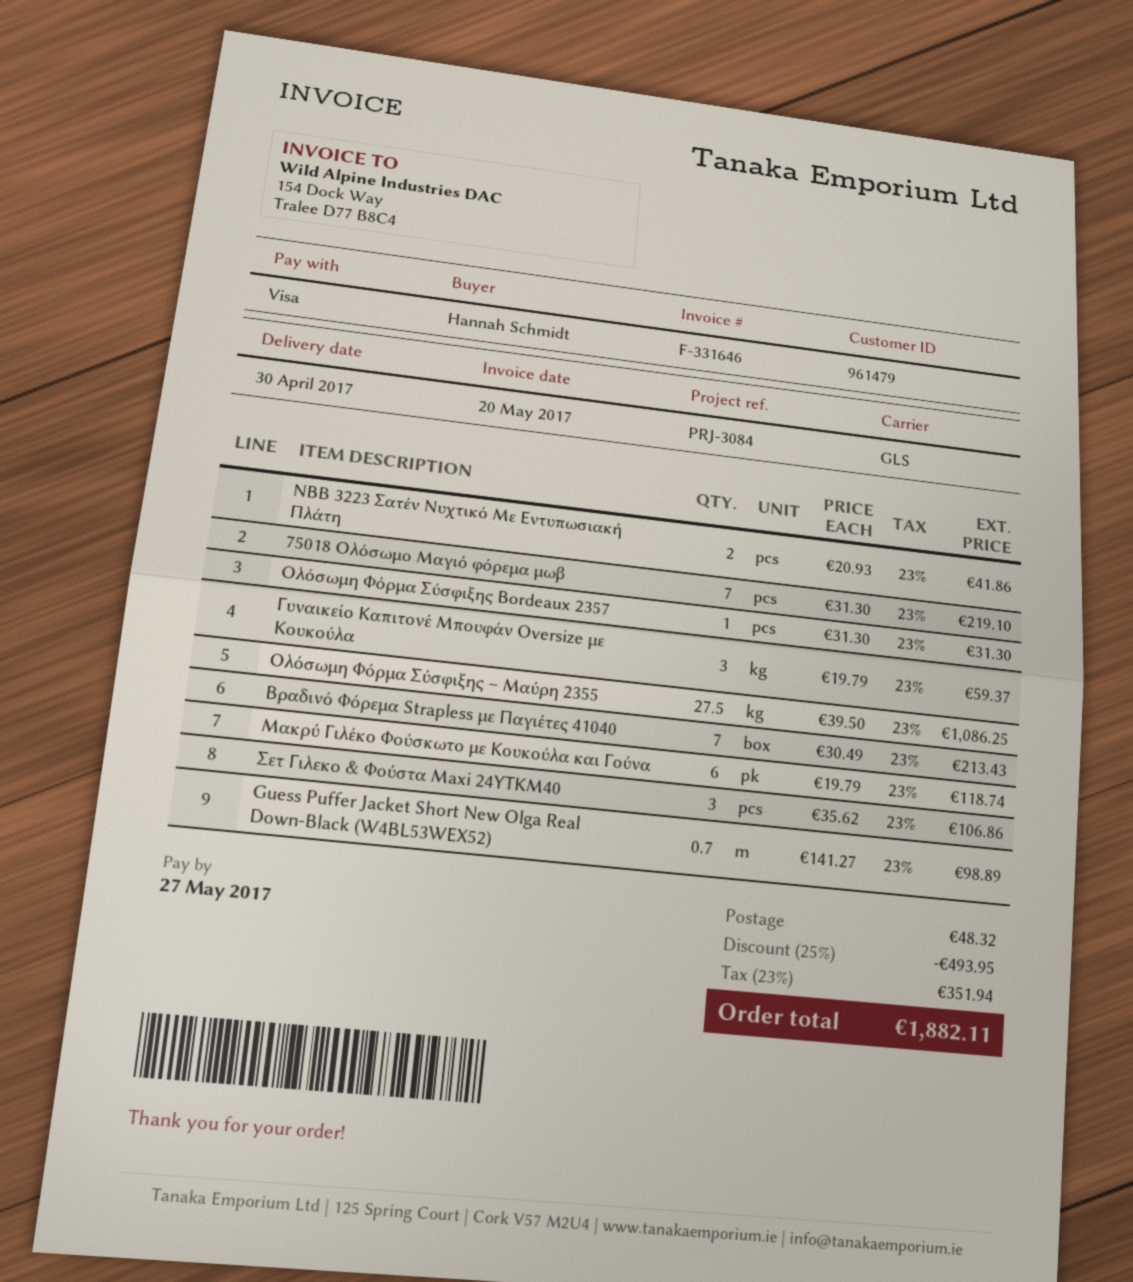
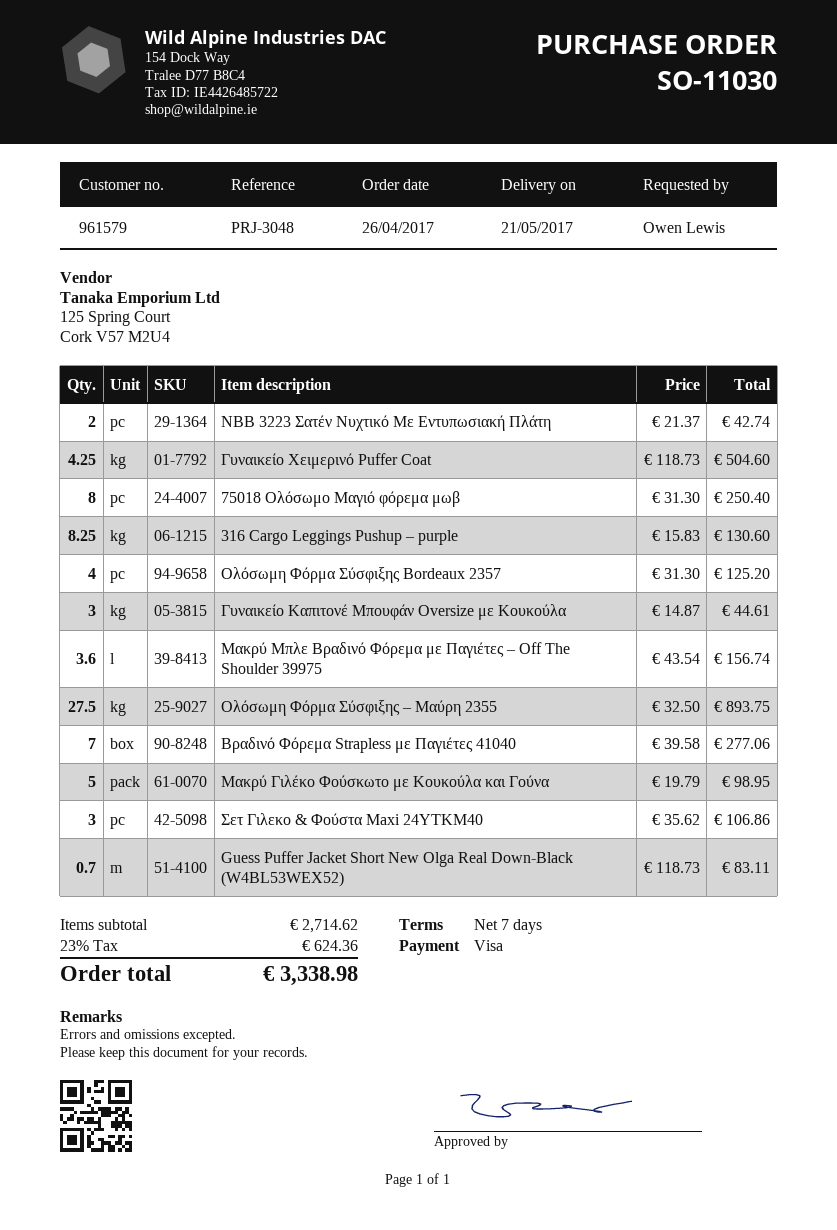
delivery date: 2017-04-30 -> 2017-05-21
customer number: 961479 -> 961579
reference: PRJ-3084 -> PRJ-3048
ordered by: Hannah Schmidt -> Owen Lewis
NBB 3223 Σατέν Νυχτικό Με Εντυπωσιακή Πλάτη: 2 x 20.93 = 41.86 -> 2 x 21.37 = 42.74
75018 Ολόσωμο Μαγιό φόρεμα μωβ: 7 x 31.30 = 219.10 -> 8 x 31.30 = 250.40
Ολόσωμη Φόρμα Σύσφιξης Bordeaux 2357: 1 x 31.30 = 31.30 -> 4 x 31.30 = 125.20
Γυναικείο Καπιτονέ Μπουφάν Oversize με Κουκούλα: 3 x 19.79 = 59.37 -> 3 x 14.87 = 44.61
Ολόσωμη Φόρμα Σύσφιξης – Μαύρη 2355: 27.5 x 39.50 = 1086.25 -> 27.5 x 32.50 = 893.75
Βραδινό Φόρεμα Strapless με Παγιέτες 41040: 7 x 30.49 = 213.43 -> 7 x 39.58 = 277.06
Μακρύ Γιλέκο Φούσκωτο με Κουκούλα και Γούνα: 6 x 19.79 = 118.74 -> 5 x 19.79 = 98.95
Guess Puffer Jacket Short New Olga Real Down-Black (W4BL53WEX52): 0.7 x 141.27 = 98.89 -> 0.7 x 118.73 = 83.11
Γυναικείο Χειμερινό Puffer Coat: none -> 4.25 x 118.73 = 504.60
316 Cargo Leggings Pushup – purple: none -> 8.25 x 15.83 = 130.60
Μακρύ Μπλε Βραδινό Φόρεμα με Παγιέτες – Off The Shoulder 39975: none -> 3.6 x 43.54 = 156.74
discount: 25% = 493.95 -> none
shipping: 48.32 -> none
tax: 23% = 351.94 -> 23% = 624.36
total: 1882.11 -> 3338.98

